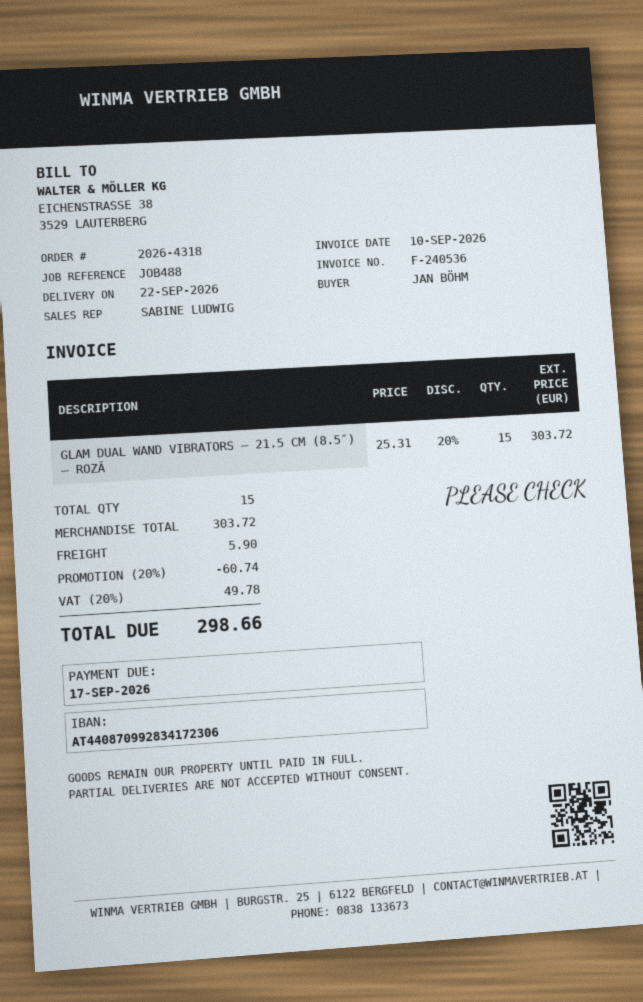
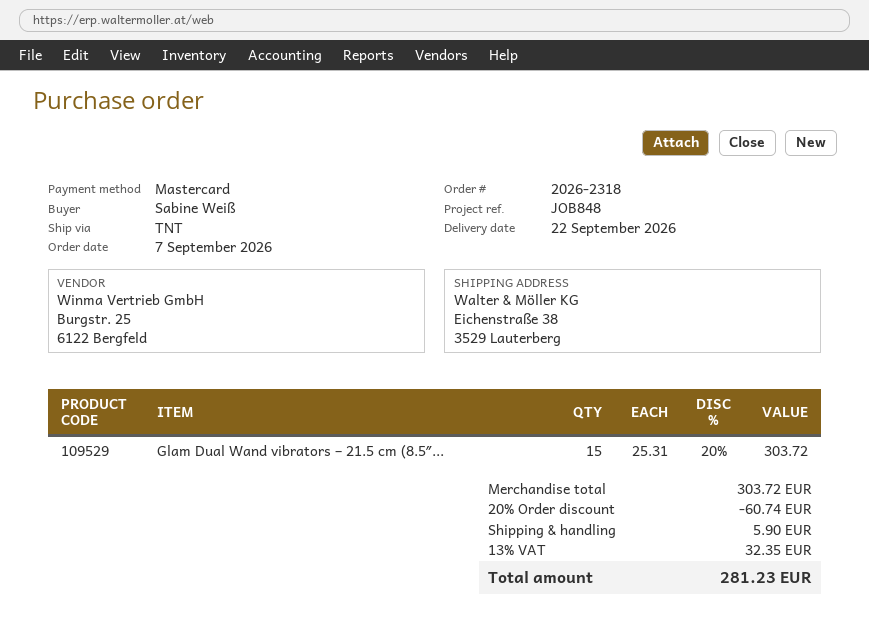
order number: 2026-4318 -> 2026-2318
reference: JOB488 -> JOB848
ordered by: JAN BÖHM -> Sabine Weiß
tax: 20% = 49.78 -> 13% = 32.35
total: 298.66 -> 281.23

